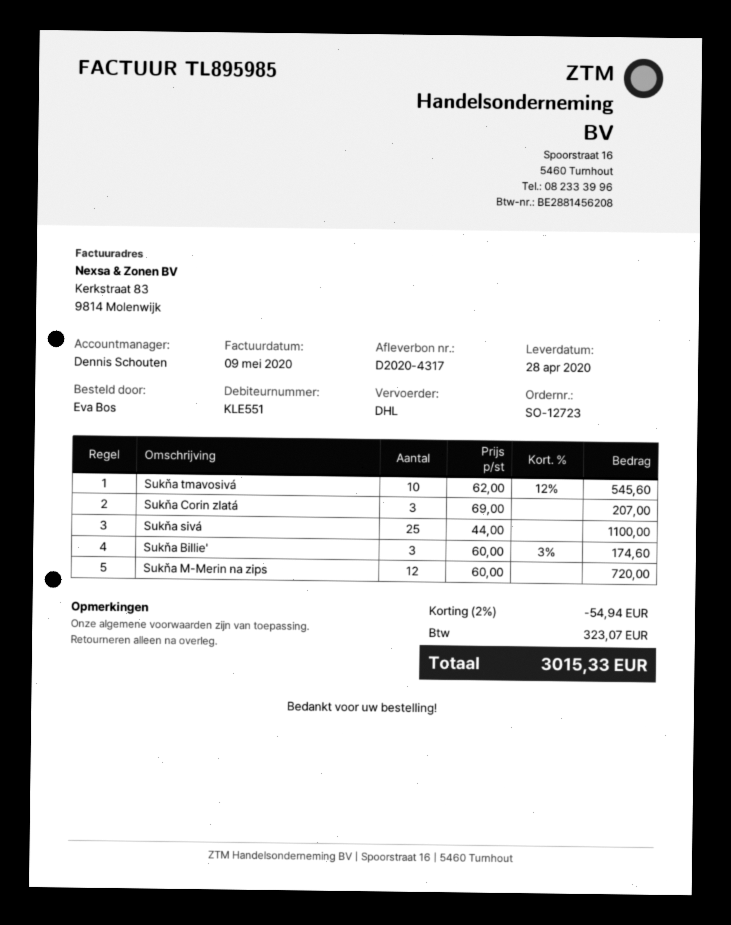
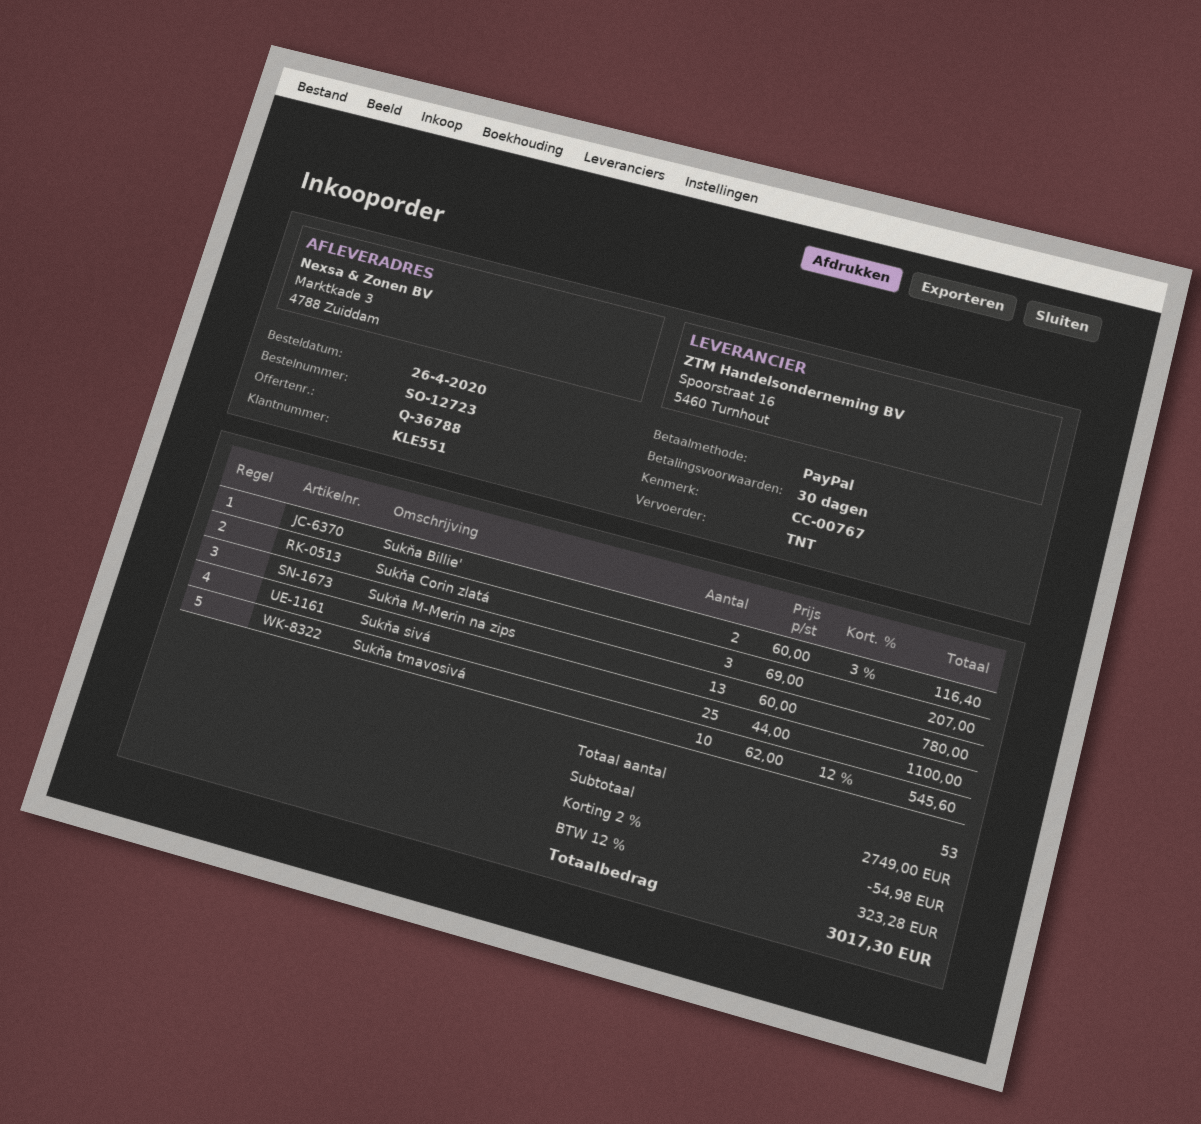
shipping method: DHL -> TNT
Sukňa Billie': 3 x 60.00 - 3% = 174.60 -> 2 x 60.00 - 3% = 116.40
Sukňa M-Merin na zips: 12 x 60.00 = 720.00 -> 13 x 60.00 = 780.00
discount: 2% = 54.94 -> 2% = 54.98
tax: 323.07 -> 323.28
total: 3015.33 -> 3017.30

